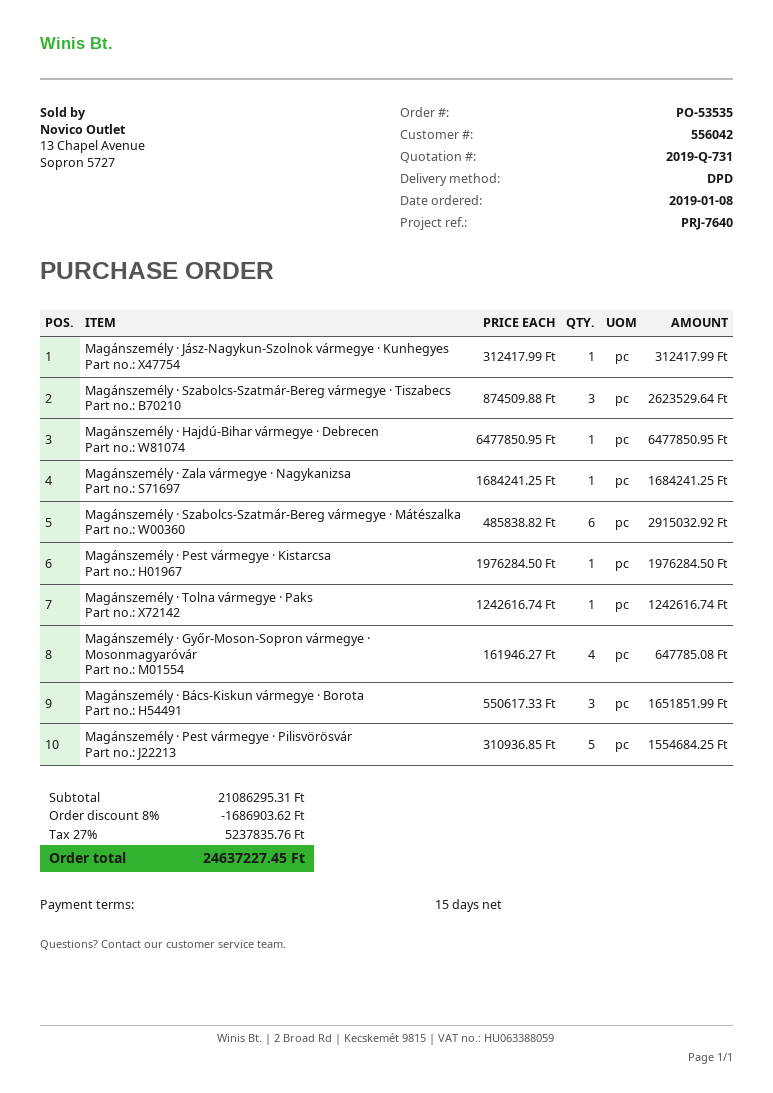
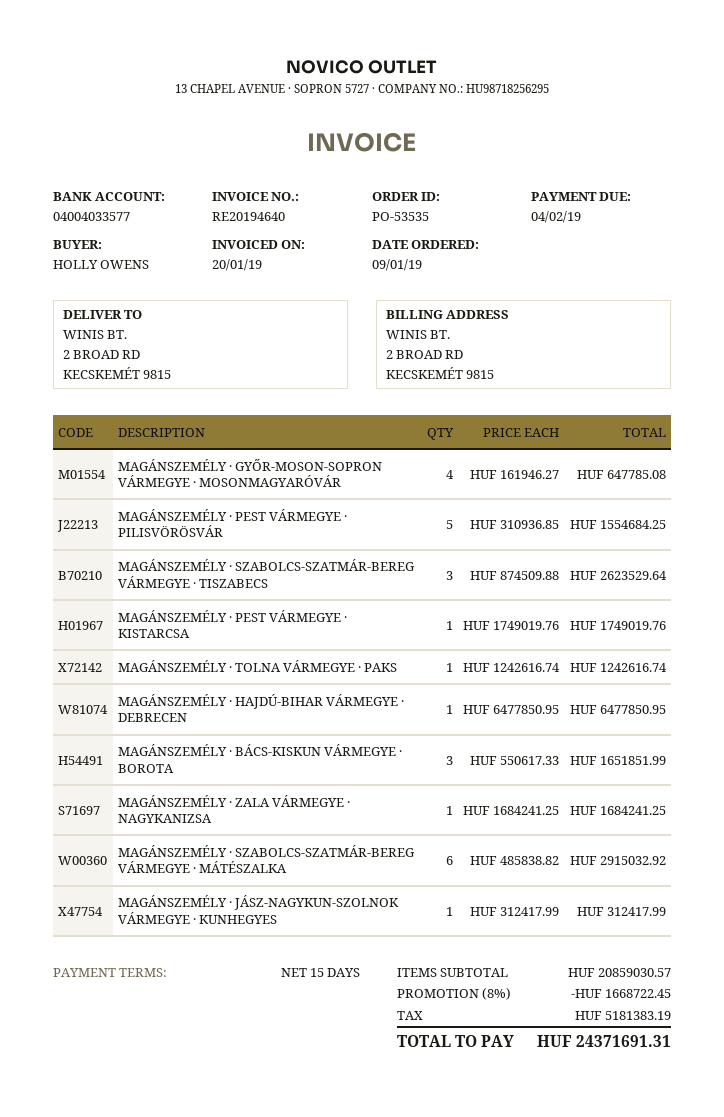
order date: 2019-01-08 -> 2019-01-09
Magánszemély · Pest vármegye · Kistarcsa: 1 x 1976284.50 = 1976284.50 -> 1 x 1749019.76 = 1749019.76
subtotal: 21086295.31 -> 20859030.57
discount: 8% = 1686903.62 -> 8% = 1668722.45
tax: 5237835.76 -> 5181383.19
total: 24637227.45 -> 24371691.31

